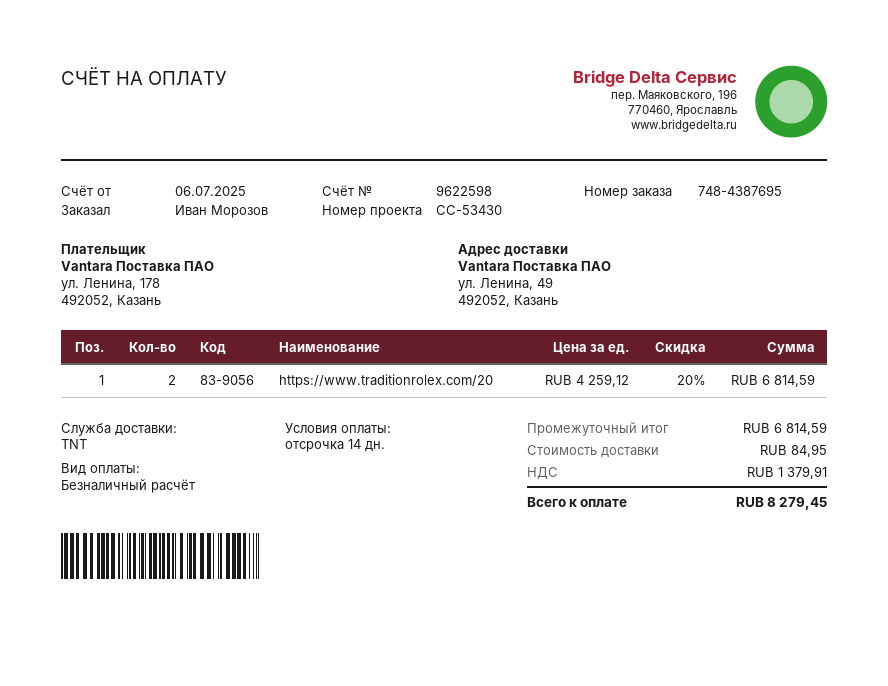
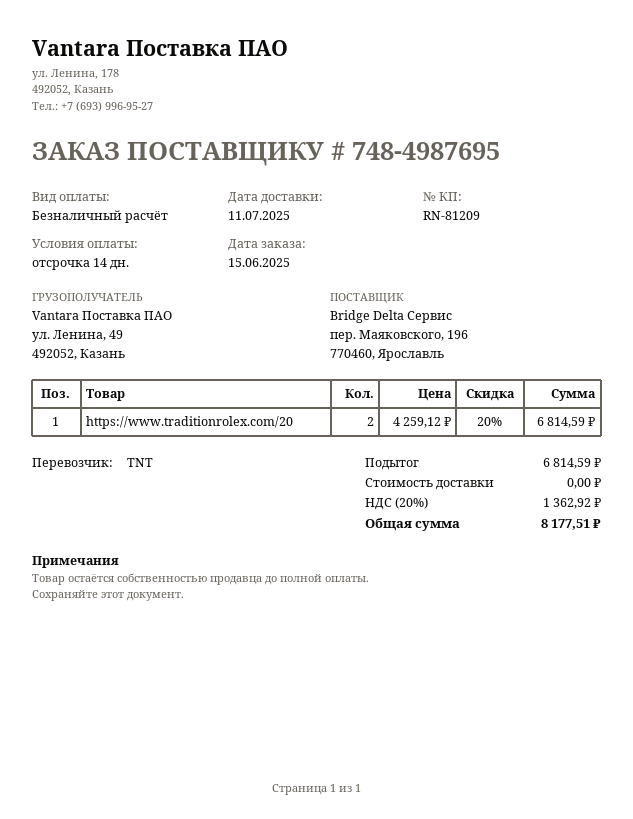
order number: 748-4387695 -> 748-4987695
shipping: 84.95 -> 0.00
tax: 1379.91 -> 1362.92
total: 8279.45 -> 8177.51

